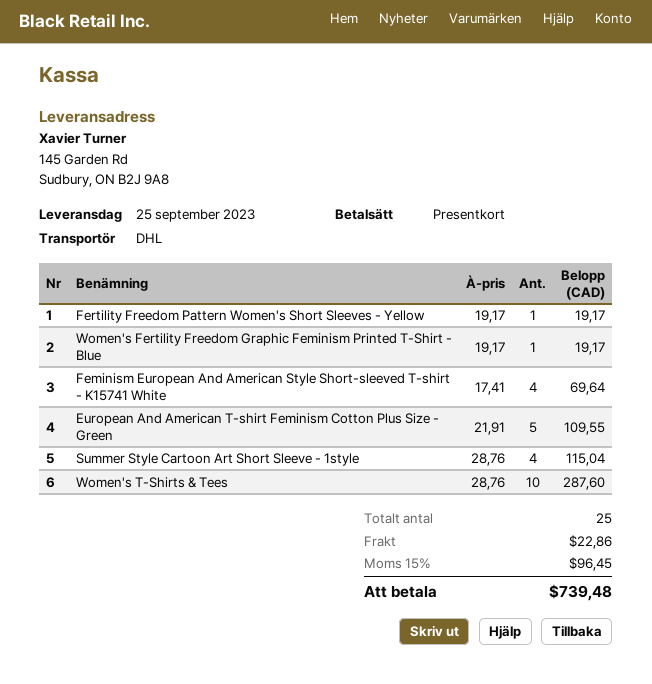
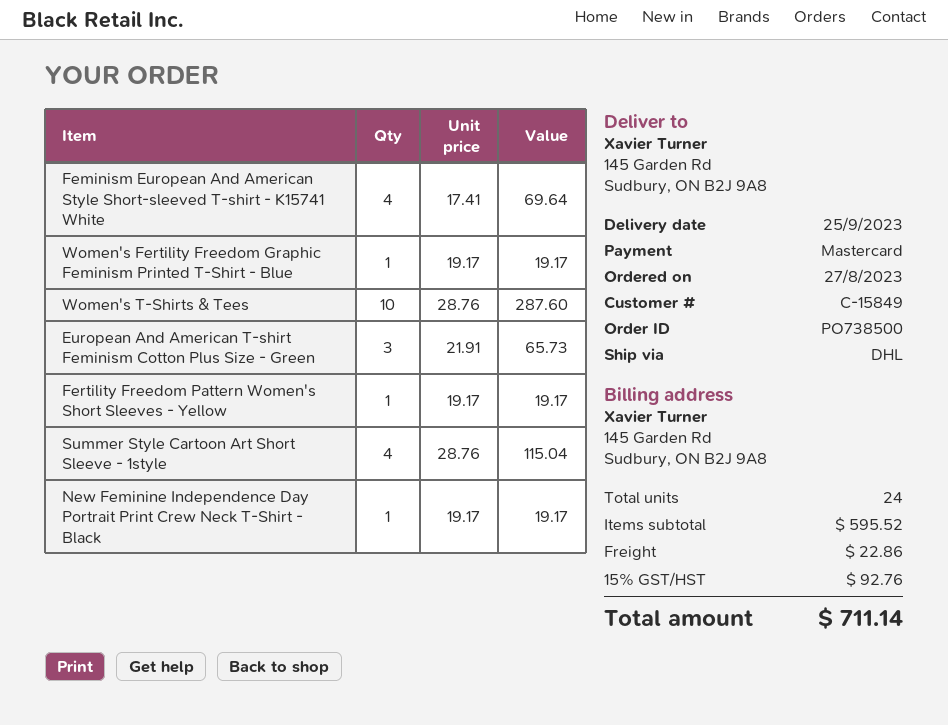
payment method: gift card -> Mastercard
European And American T-shirt Feminism Cotton Plus Size - Green: 5 x 21.91 = 109.55 -> 3 x 21.91 = 65.73
New Feminine Independence Day Portrait Print Crew Neck T-Shirt - Black: none -> 1 x 19.17 = 19.17
total quantity: 25 -> 24
tax: 15% = 96.45 -> 15% = 92.76
total: 739.48 -> 711.14

